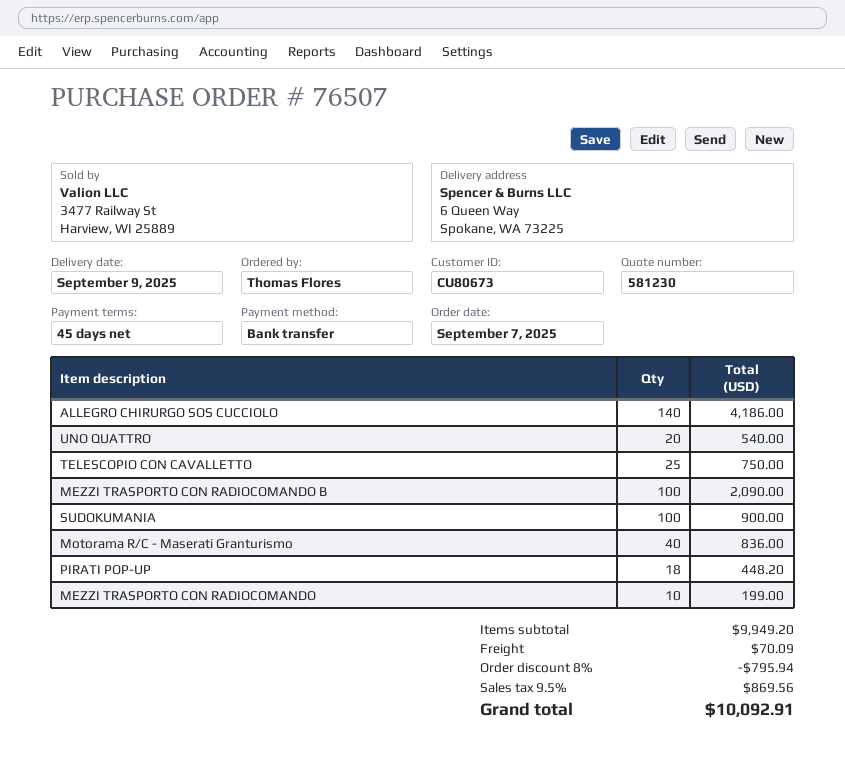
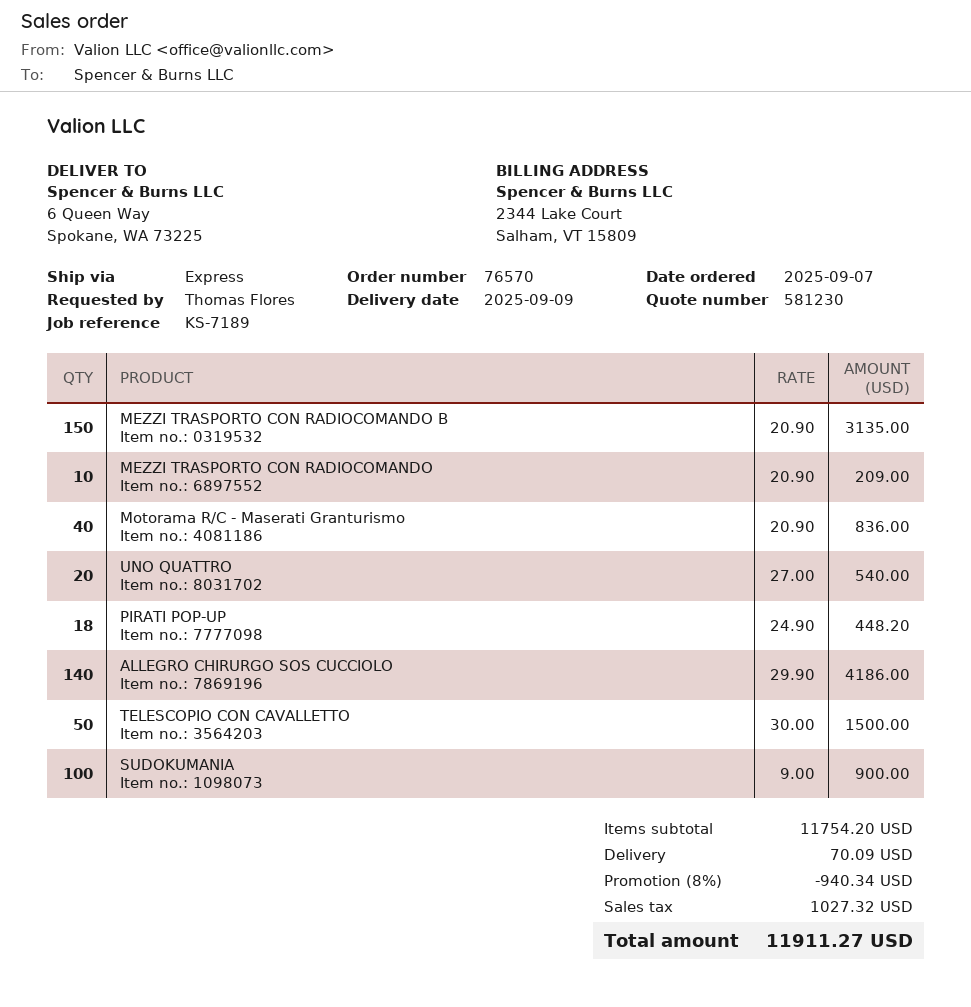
order number: 76507 -> 76570
TELESCOPIO CON CAVALLETTO: 25 for 750.00 -> 50 for 1500.00
MEZZI TRASPORTO CON RADIOCOMANDO B: 100 for 2090.00 -> 150 for 3135.00
MEZZI TRASPORTO CON RADIOCOMANDO: 10 for 199.00 -> 10 for 209.00
subtotal: 9949.20 -> 11754.20
discount: 8% = 795.94 -> 8% = 940.34
tax: 869.56 -> 1027.32
total: 10092.91 -> 11911.27

